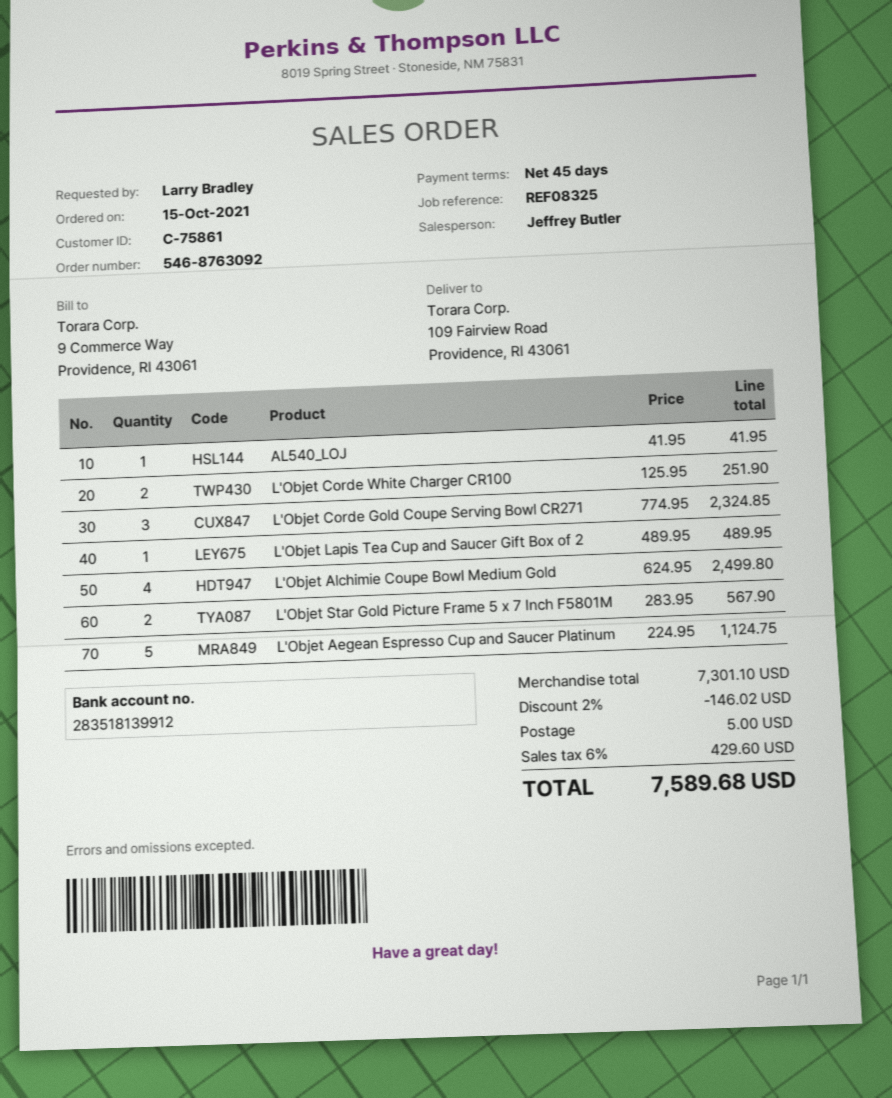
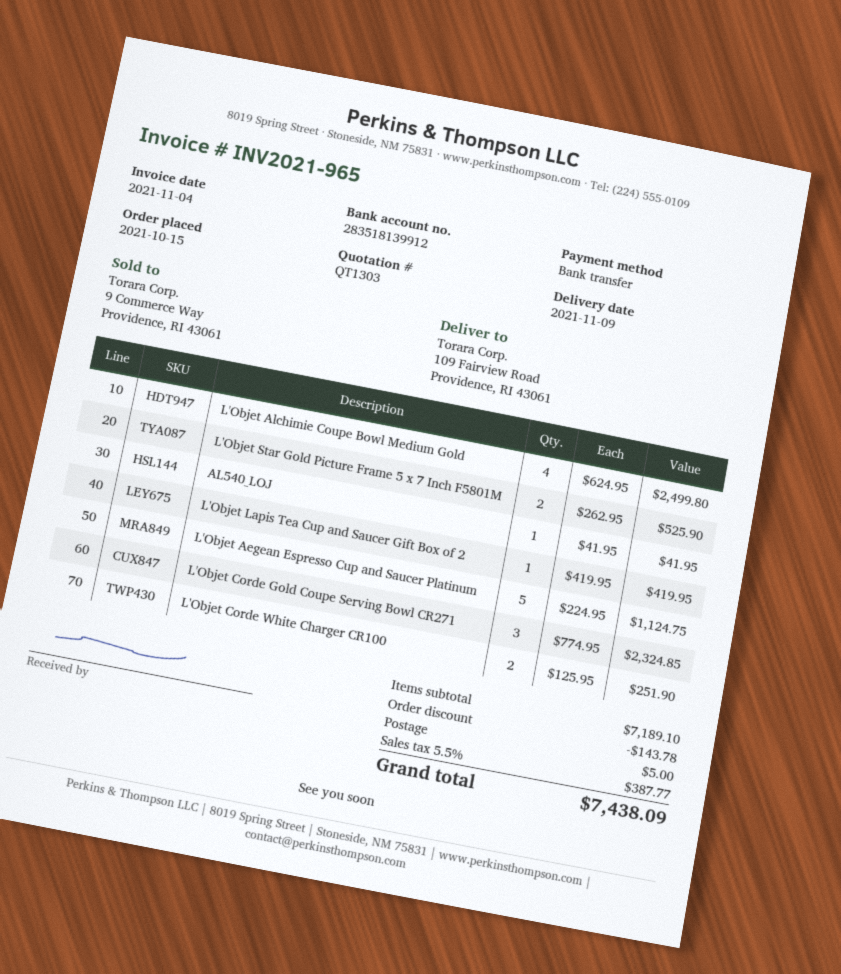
L'Objet Lapis Tea Cup and Saucer Gift Box of 2: 1 x 489.95 = 489.95 -> 1 x 419.95 = 419.95
L'Objet Star Gold Picture Frame 5 x 7 Inch F5801M: 2 x 283.95 = 567.90 -> 2 x 262.95 = 525.90
subtotal: 7301.10 -> 7189.10
discount: 146.02 -> 143.78
tax: 6% = 429.60 -> 5.5% = 387.77
total: 7589.68 -> 7438.09

